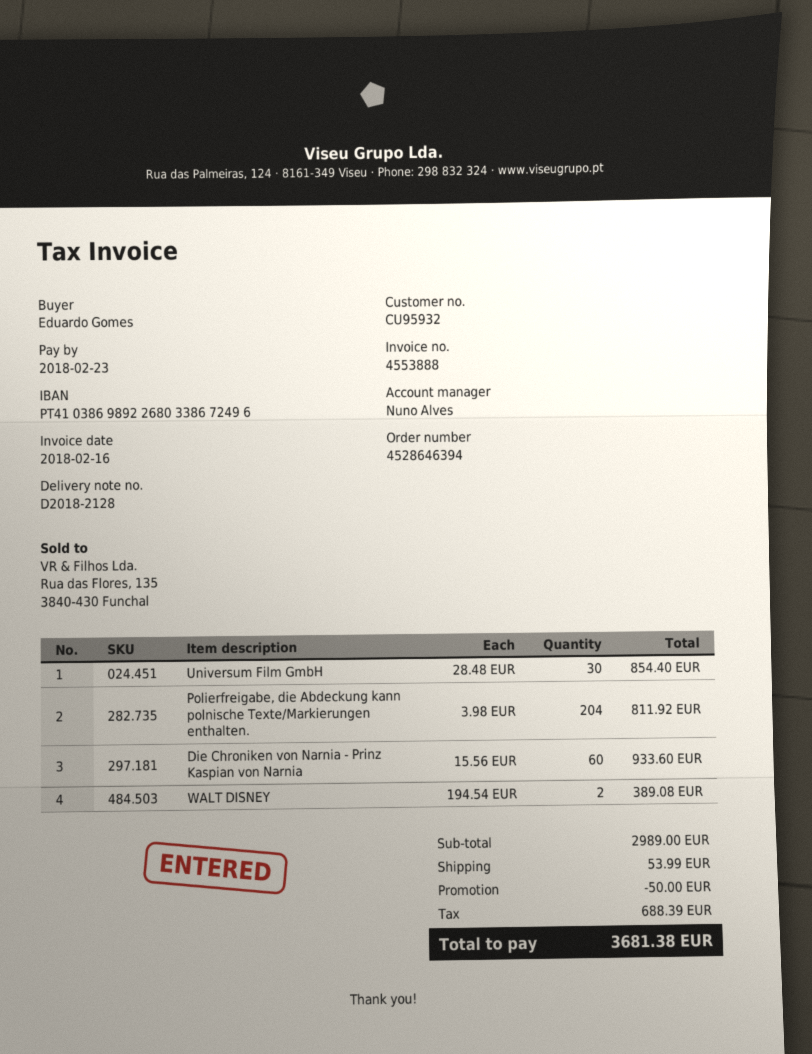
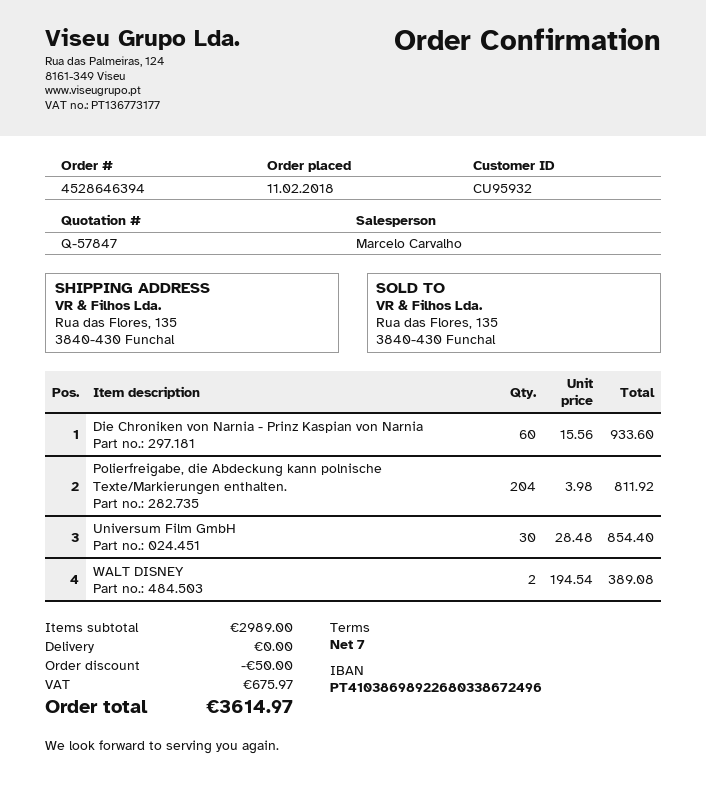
sales rep: Nuno Alves -> Marcelo Carvalho
shipping: 53.99 -> 0.00
tax: 688.39 -> 675.97
total: 3681.38 -> 3614.97

